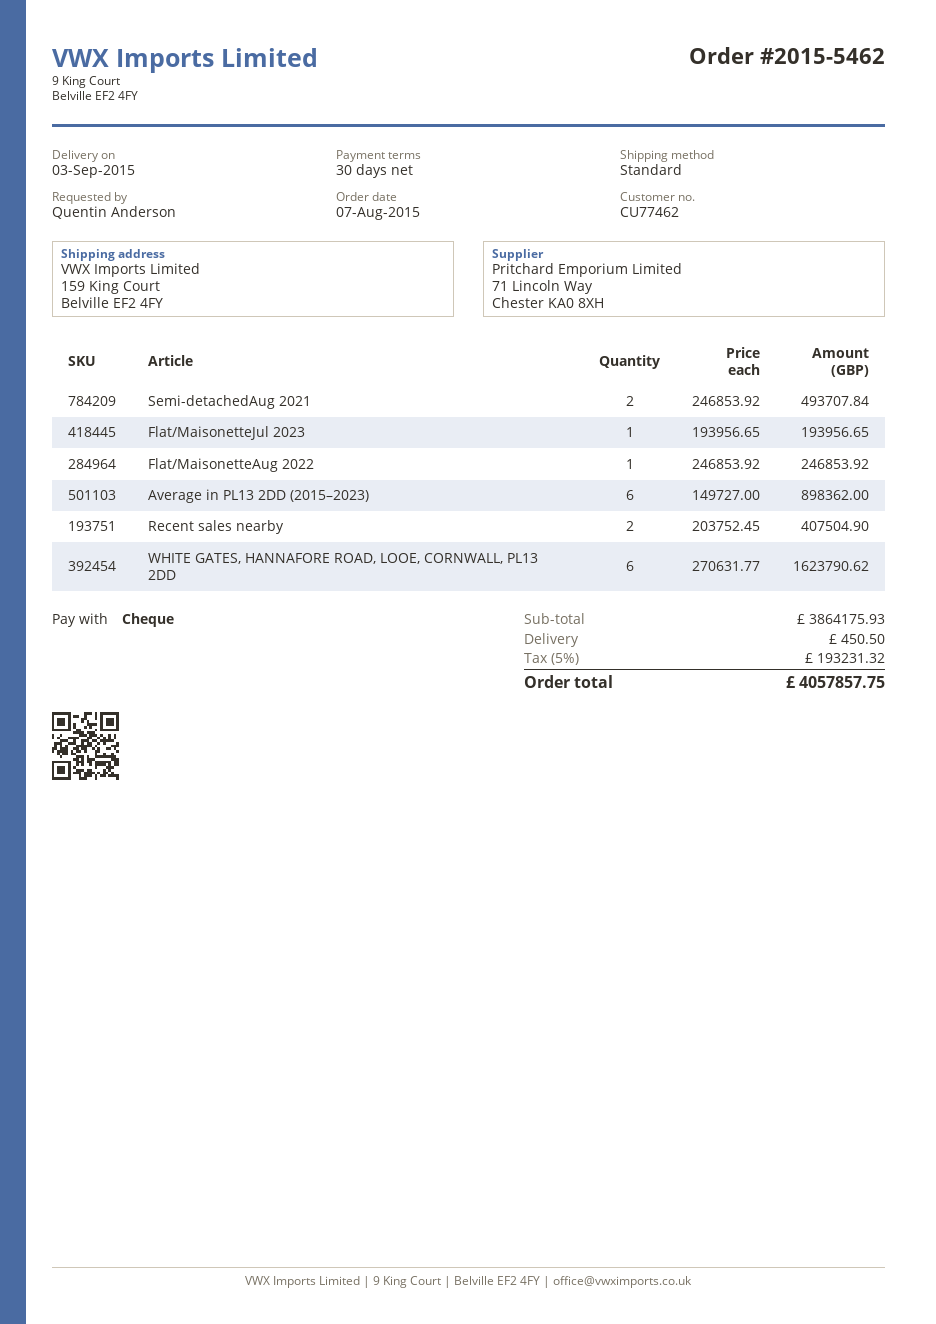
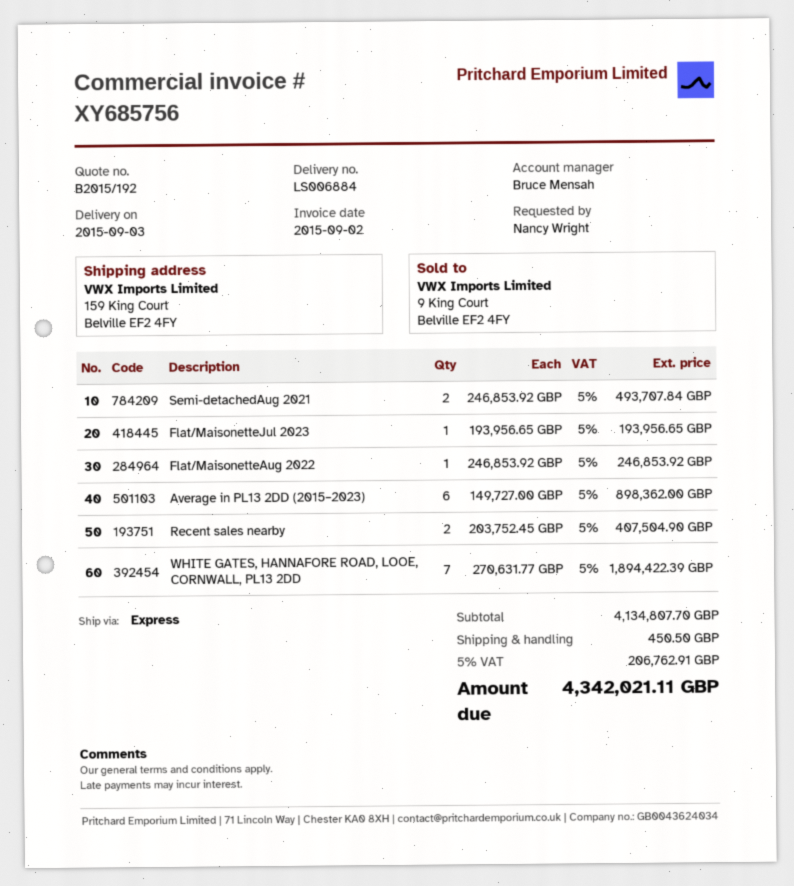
ordered by: Quentin Anderson -> Nancy Wright
shipping method: standard -> express
WHITE GATES, HANNAFORE ROAD, LOOE, CORNWALL, PL13 2DD: 6 x 270631.77 = 1623790.62 -> 7 x 270631.77 = 1894422.39
subtotal: 3864175.93 -> 4134807.70
tax: 5% = 193231.32 -> 5% = 206762.91
total: 4057857.75 -> 4342021.11

